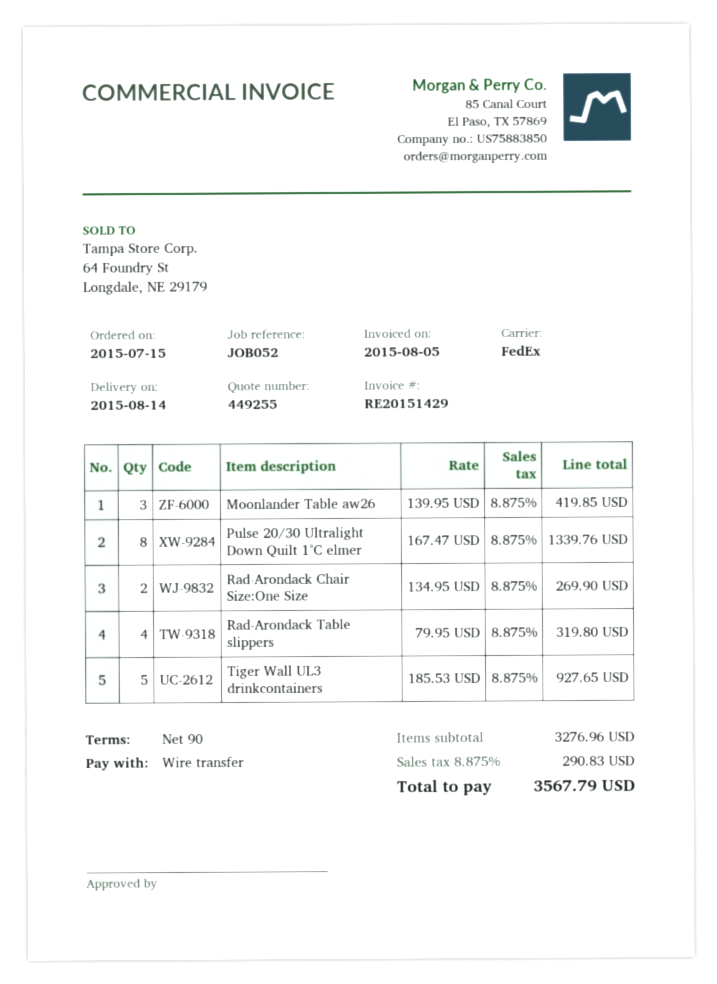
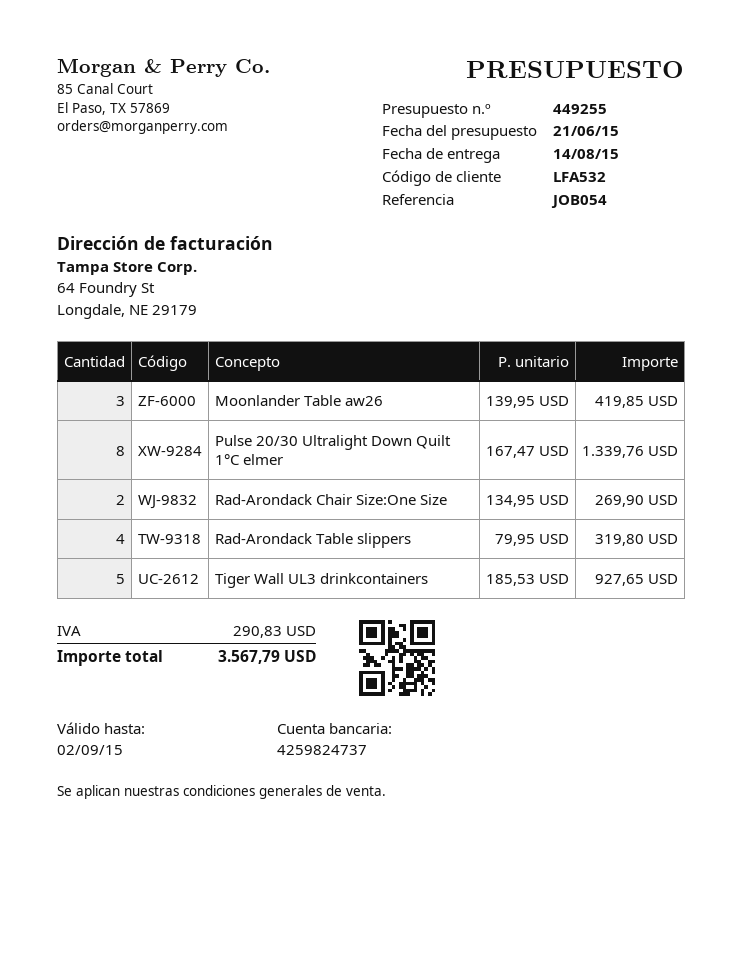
reference: JOB052 -> JOB054

